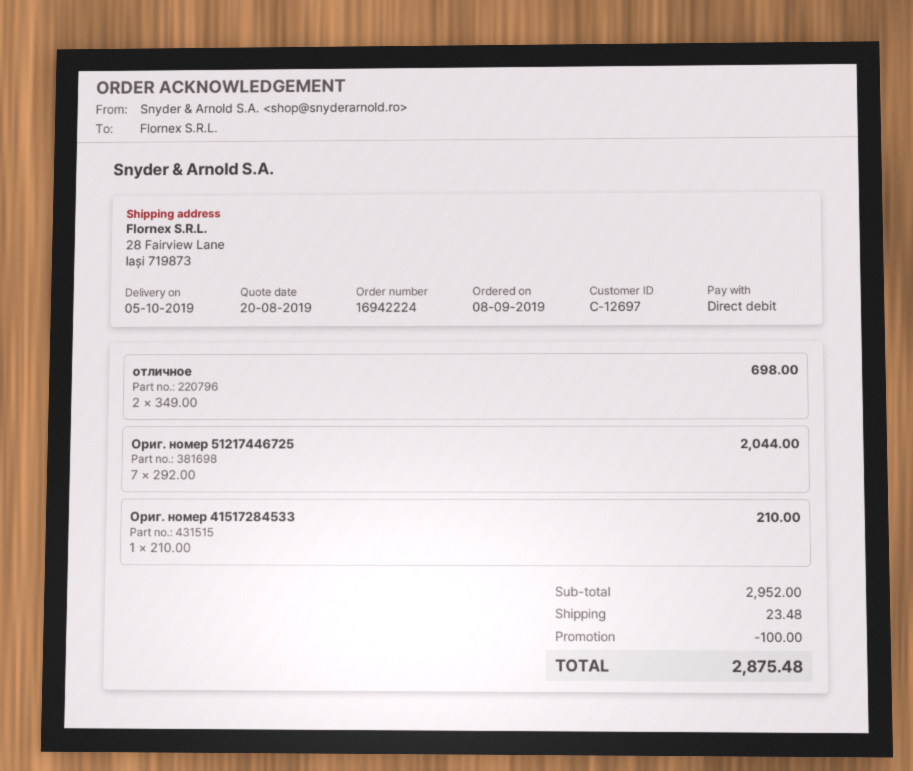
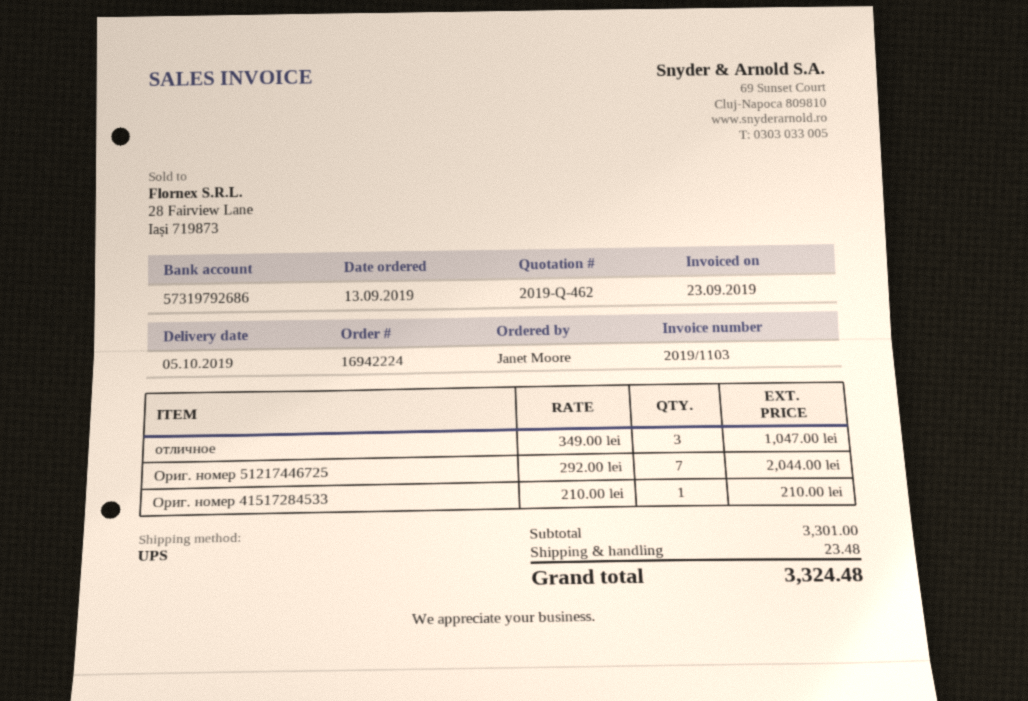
order date: 2019-09-08 -> 2019-09-13
отличное: 2 x 349.00 = 698.00 -> 3 x 349.00 = 1047.00
subtotal: 2952.00 -> 3301.00
discount: 100.00 -> none
total: 2875.48 -> 3324.48

